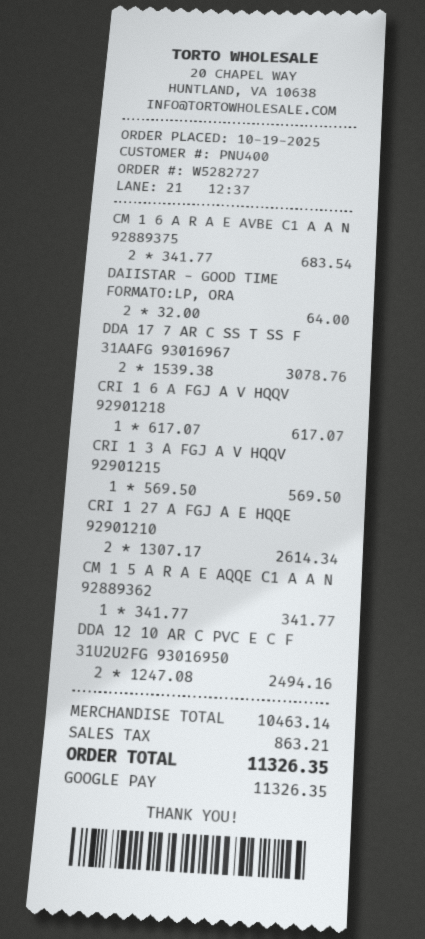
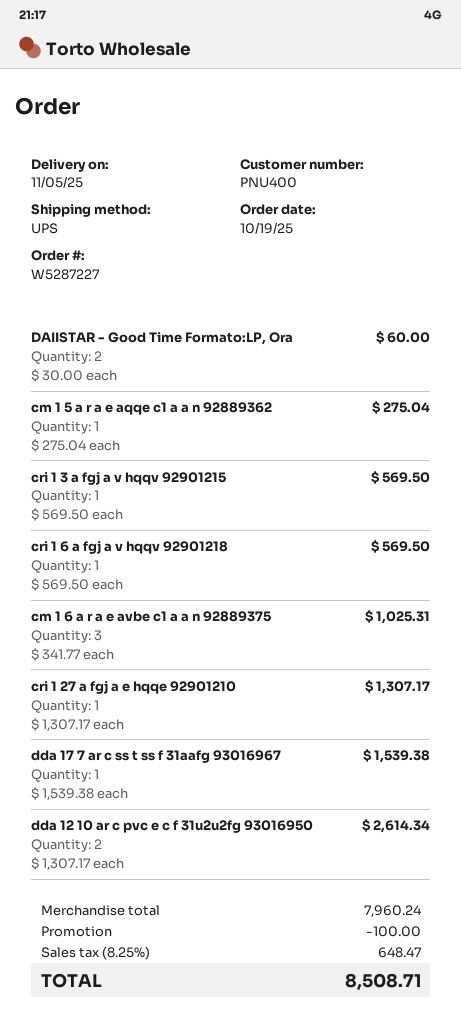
order number: W5282727 -> W5287227
CM 1 6 A R A E AVBE C1 A A N 92889375: 2 x 341.77 = 683.54 -> 3 x 341.77 = 1025.31
DAIISTAR - GOOD TIME FORMATO:LP, ORA: 2 x 32.00 = 64.00 -> 2 x 30.00 = 60.00
DDA 17 7 AR C SS T SS F 31AAFG 93016967: 2 x 1539.38 = 3078.76 -> 1 x 1539.38 = 1539.38
CRI 1 6 A FGJ A V HQQV 92901218: 1 x 617.07 = 617.07 -> 1 x 569.50 = 569.50
CRI 1 27 A FGJ A E HQQE 92901210: 2 x 1307.17 = 2614.34 -> 1 x 1307.17 = 1307.17
CM 1 5 A R A E AQQE C1 A A N 92889362: 1 x 341.77 = 341.77 -> 1 x 275.04 = 275.04
DDA 12 10 AR C PVC E C F 31U2U2FG 93016950: 2 x 1247.08 = 2494.16 -> 2 x 1307.17 = 2614.34
subtotal: 10463.14 -> 7960.24
discount: none -> 100.00
tax: 863.21 -> 648.47
total: 11326.35 -> 8508.71

